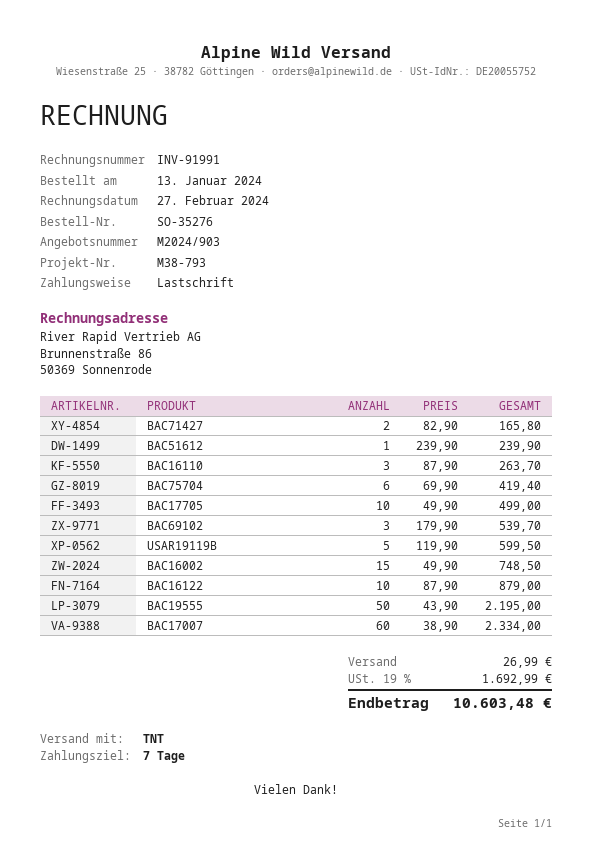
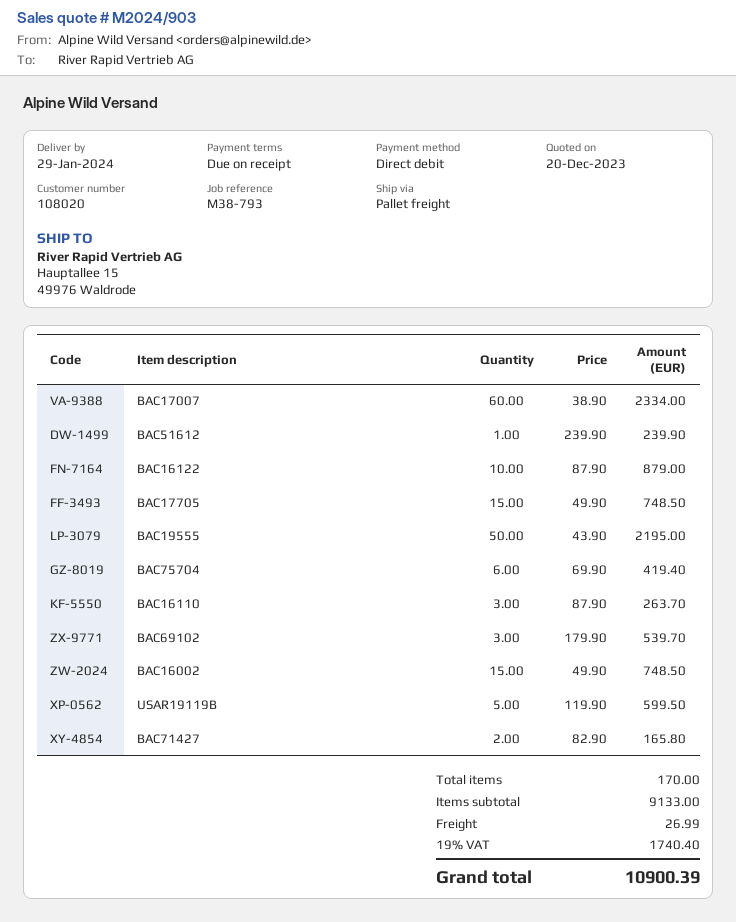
payment terms: 7 days -> on receipt
shipping method: TNT -> pallet freight
BAC17705: 10 x 49.90 = 499.00 -> 15 x 49.90 = 748.50
tax: 19% = 1692.99 -> 19% = 1740.40
total: 10603.48 -> 10900.39

